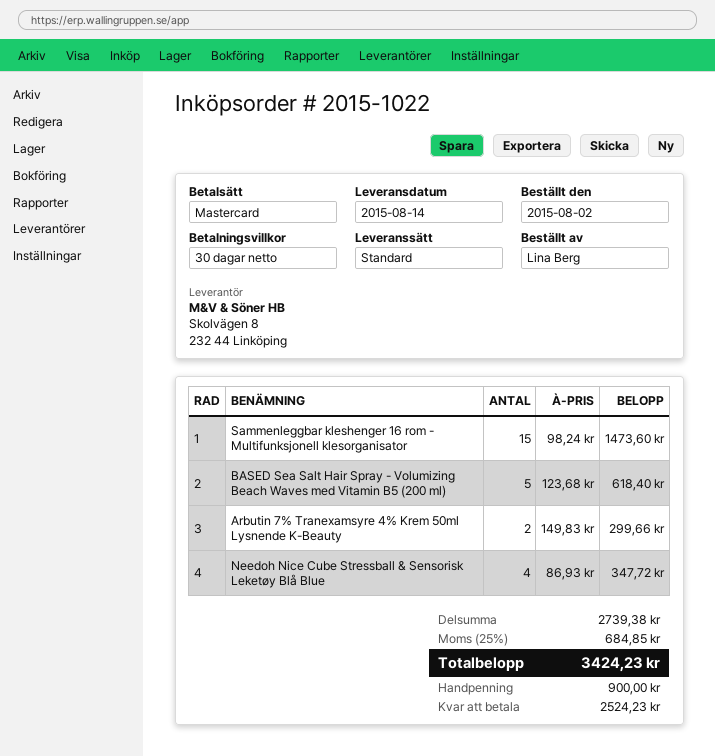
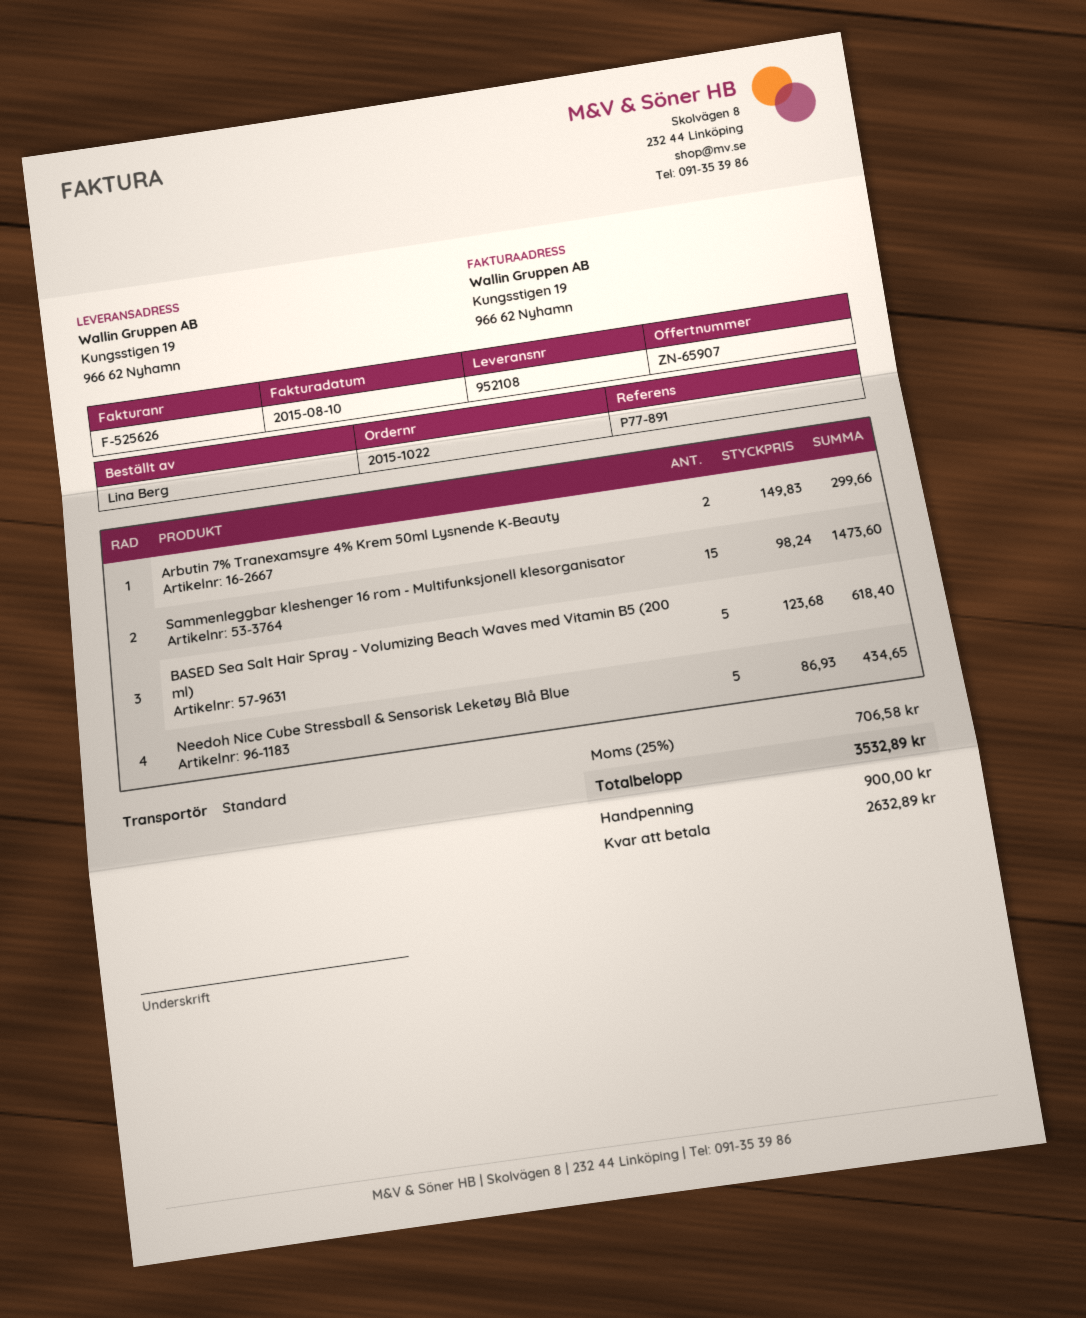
Needoh Nice Cube Stressball & Sensorisk Leketøy Blå Blue: 4 x 86.93 = 347.72 -> 5 x 86.93 = 434.65
tax: 25% = 684.85 -> 25% = 706.58
total: 3424.23 -> 3532.89
balance: 2524.23 -> 2632.89

